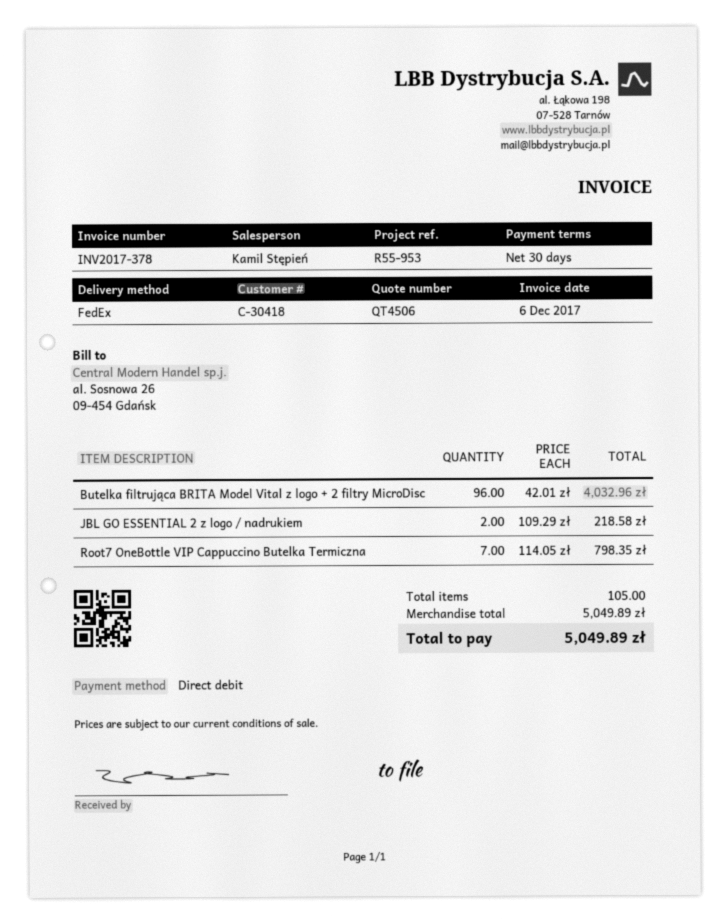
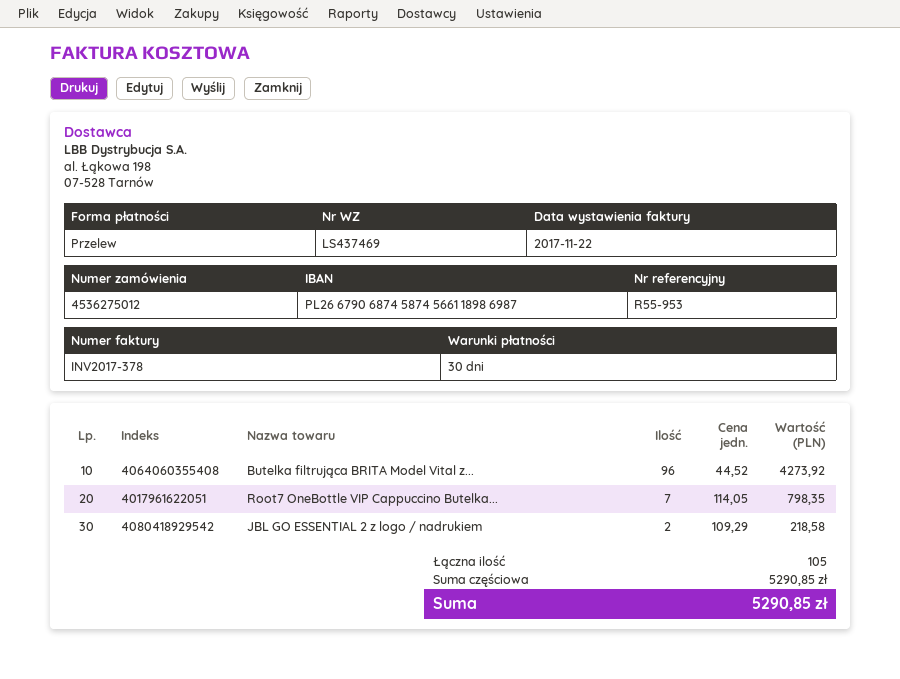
invoice date: 2017-12-06 -> 2017-11-22
payment method: direct debit -> bank transfer
Butelka filtrująca BRITA Model Vital z logo + 2 filtry MicroDisc: 96 x 42.01 = 4032.96 -> 96 x 44.52 = 4273.92
subtotal: 5049.89 -> 5290.85
total: 5049.89 -> 5290.85

